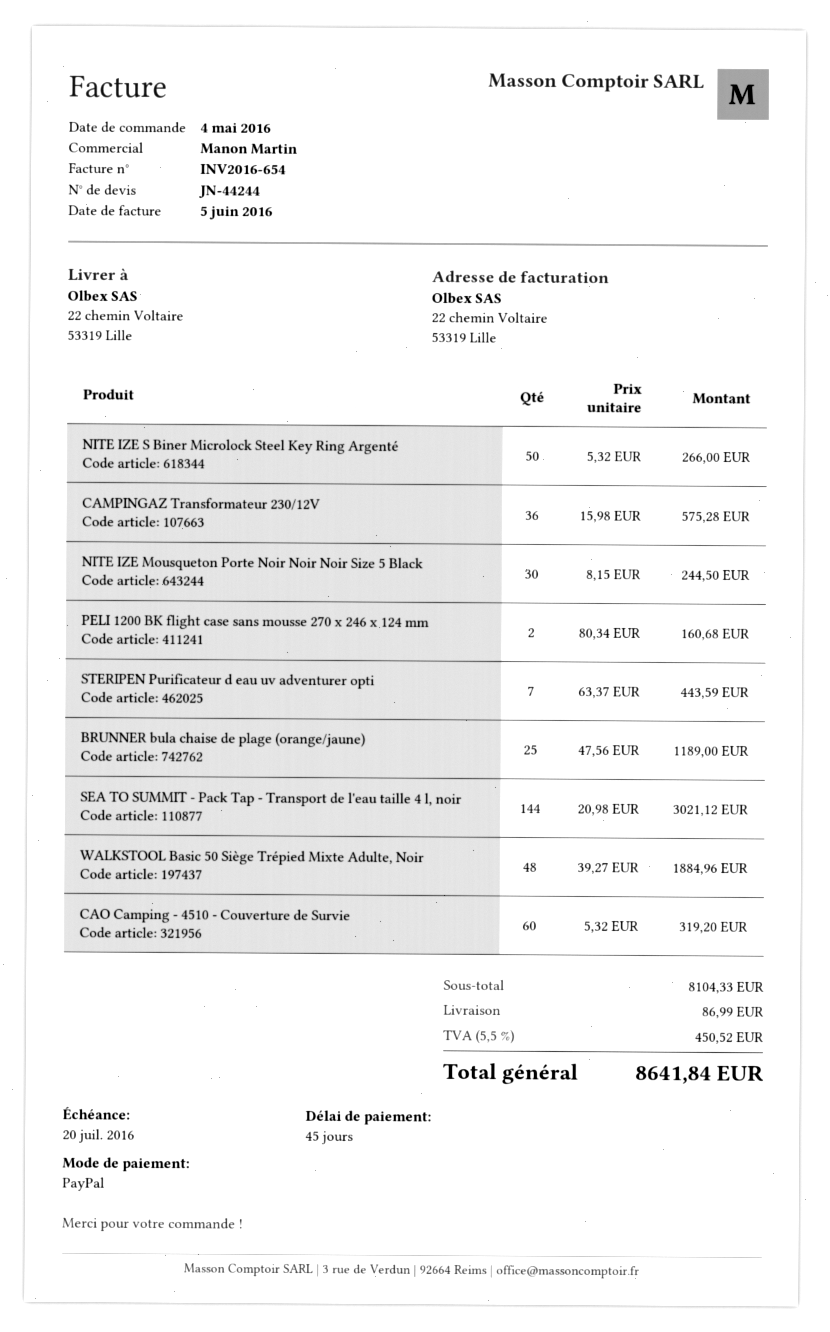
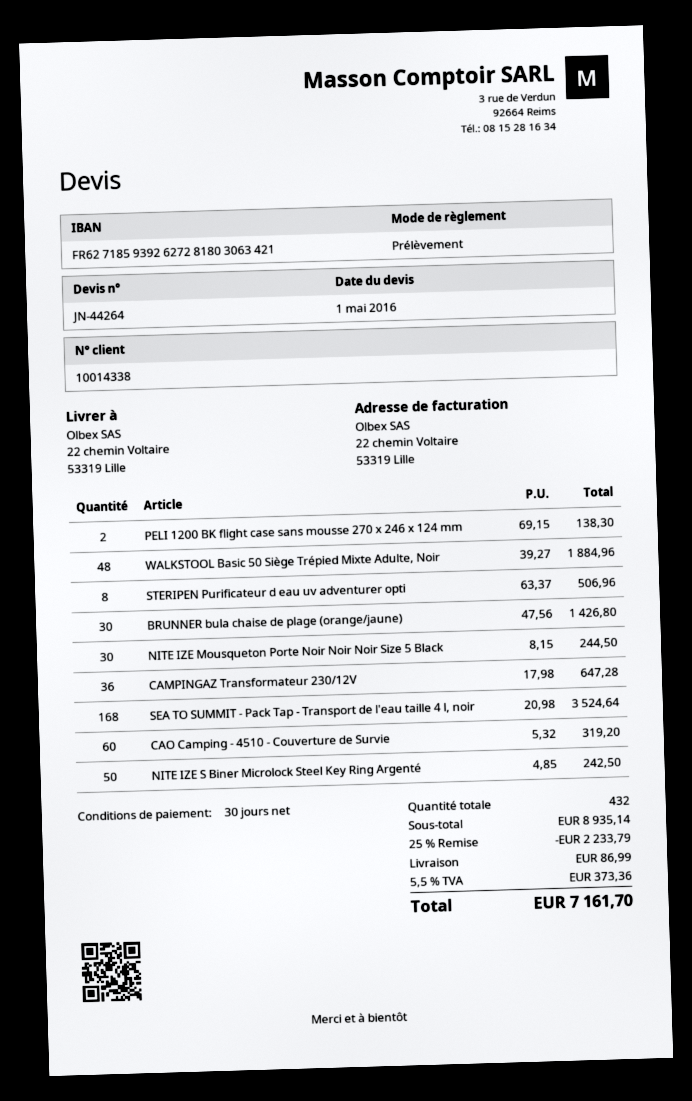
quote number: JN-44244 -> JN-44264
payment terms: 45 days -> 30 days
payment method: PayPal -> direct debit
NITE IZE S Biner Microlock Steel Key Ring Argenté: 50 x 5.32 = 266.00 -> 50 x 4.85 = 242.50
CAMPINGAZ Transformateur 230/12V: 36 x 15.98 = 575.28 -> 36 x 17.98 = 647.28
PELI 1200 BK flight case sans mousse 270 x 246 x 124 mm: 2 x 80.34 = 160.68 -> 2 x 69.15 = 138.30
STERIPEN Purificateur d eau uv adventurer opti: 7 x 63.37 = 443.59 -> 8 x 63.37 = 506.96
BRUNNER bula chaise de plage (orange/jaune): 25 x 47.56 = 1189.00 -> 30 x 47.56 = 1426.80
SEA TO SUMMIT - Pack Tap - Transport de l'eau taille 4 l, noir: 144 x 20.98 = 3021.12 -> 168 x 20.98 = 3524.64
subtotal: 8104.33 -> 8935.14
discount: none -> 25% = 2233.79
tax: 5.5% = 450.52 -> 5.5% = 373.36
total: 8641.84 -> 7161.70

